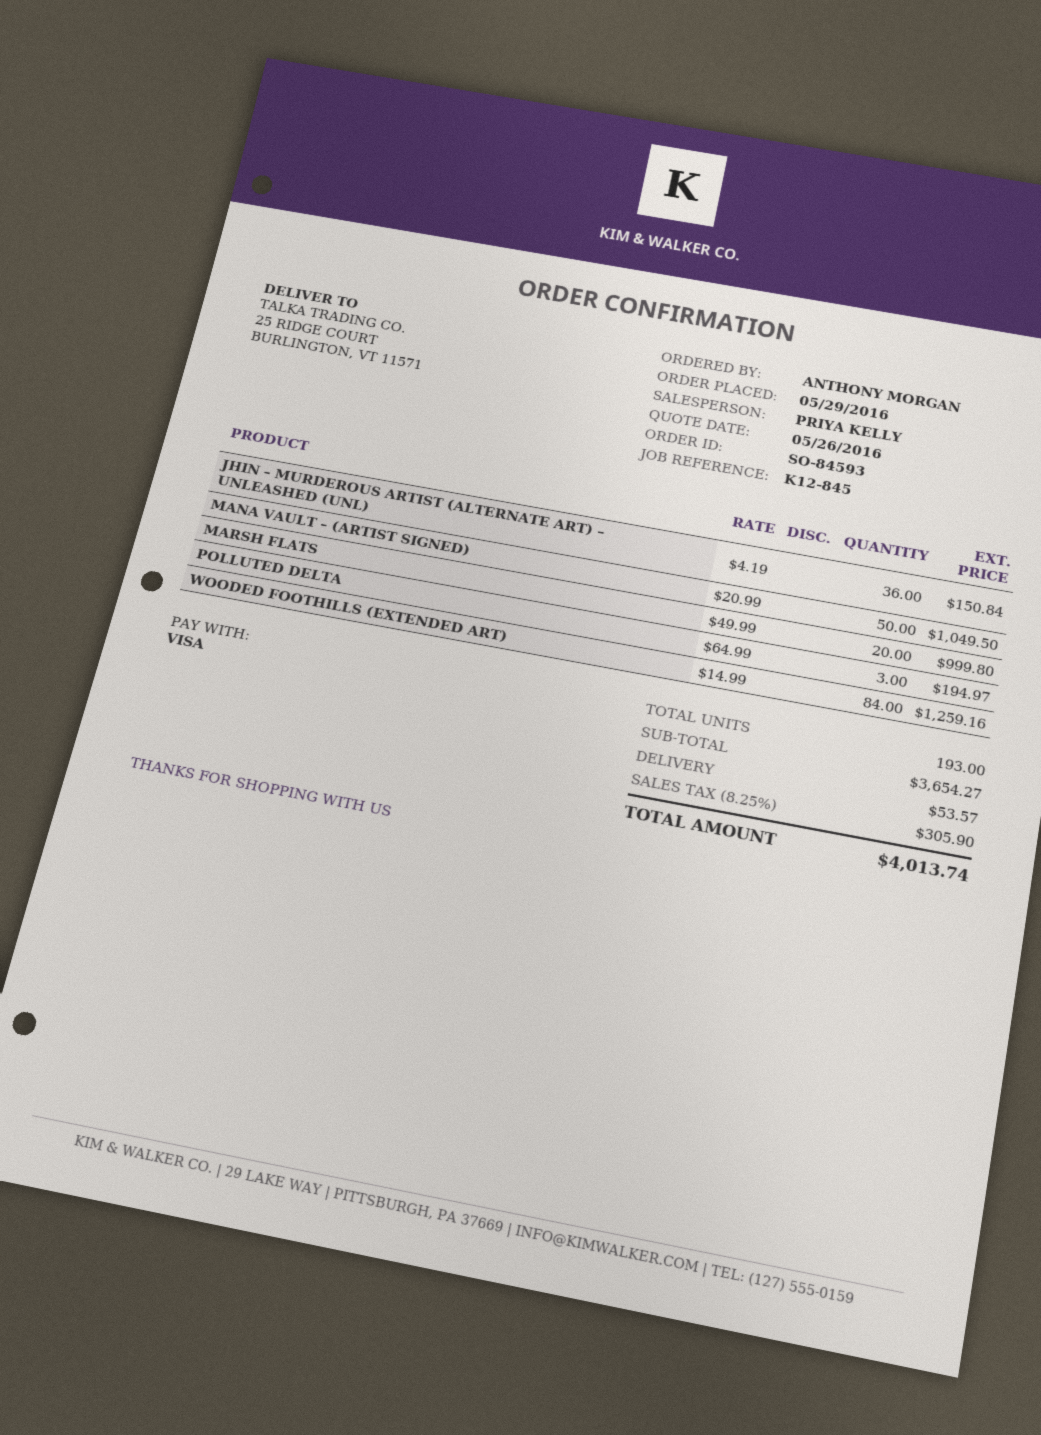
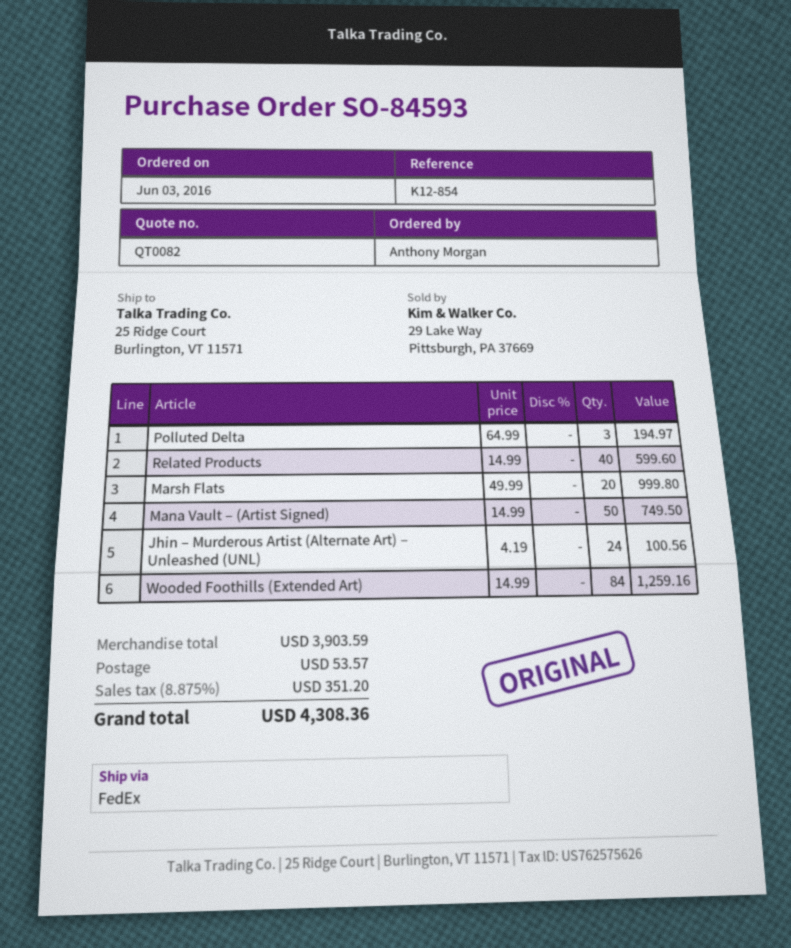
order date: 2016-05-29 -> 2016-06-03
reference: K12-845 -> K12-854
JHIN – MURDEROUS ARTIST (ALTERNATE ART) – UNLEASHED (UNL): 36 x 4.19 = 150.84 -> 24 x 4.19 = 100.56
MANA VAULT – (ARTIST SIGNED): 50 x 20.99 = 1049.50 -> 50 x 14.99 = 749.50
Related Products: none -> 40 x 14.99 = 599.60
subtotal: 3654.27 -> 3903.59
tax: 8.25% = 305.90 -> 8.875% = 351.20
total: 4013.74 -> 4308.36

